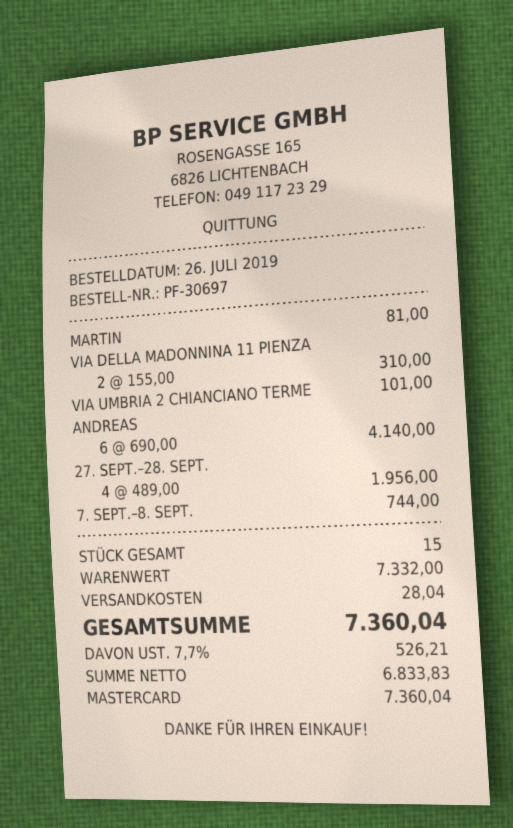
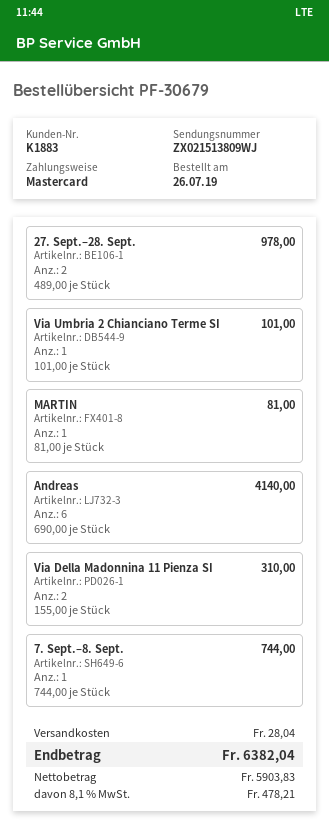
order number: PF-30697 -> PF-30679
27. SEPT.–28. SEPT.: 4 x 489.00 = 1956.00 -> 2 x 489.00 = 978.00
net: 6833.83 -> 5903.83
tax: 7.7% = 526.21 -> 8.1% = 478.21
total: 7360.04 -> 6382.04

